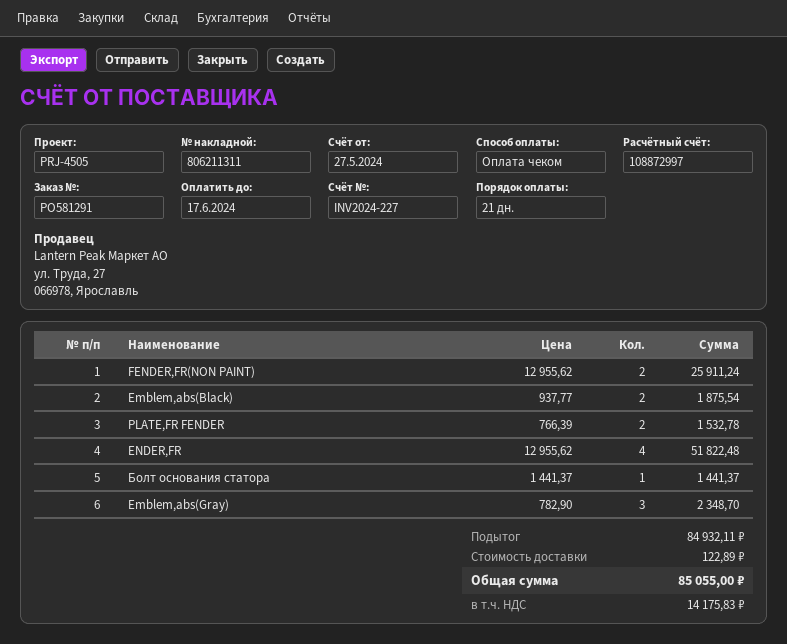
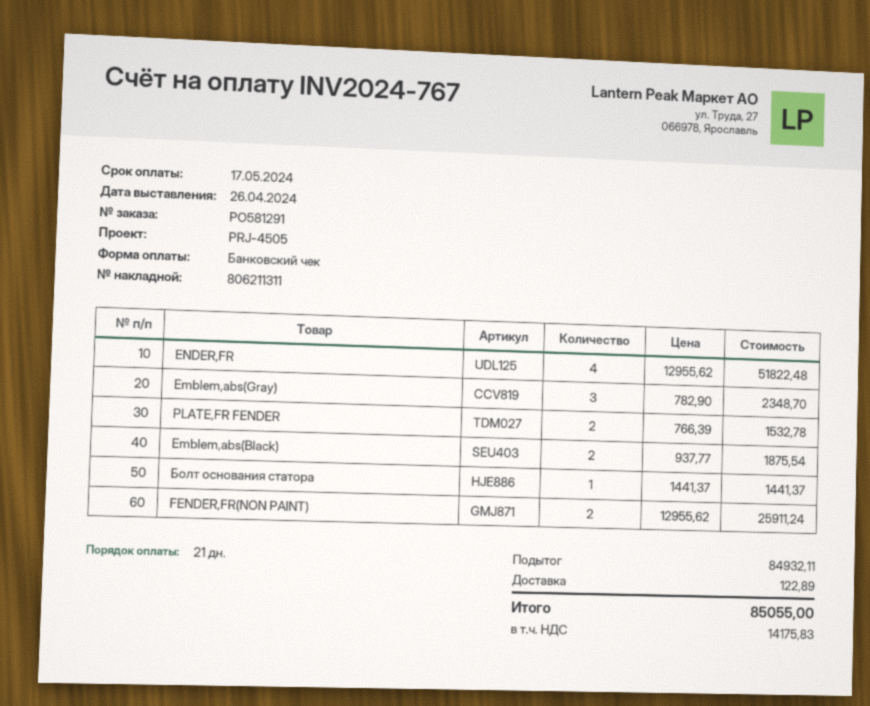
invoice number: INV2024-227 -> INV2024-767
invoice date: 2024-05-27 -> 2024-04-26
due date: 2024-06-17 -> 2024-05-17

